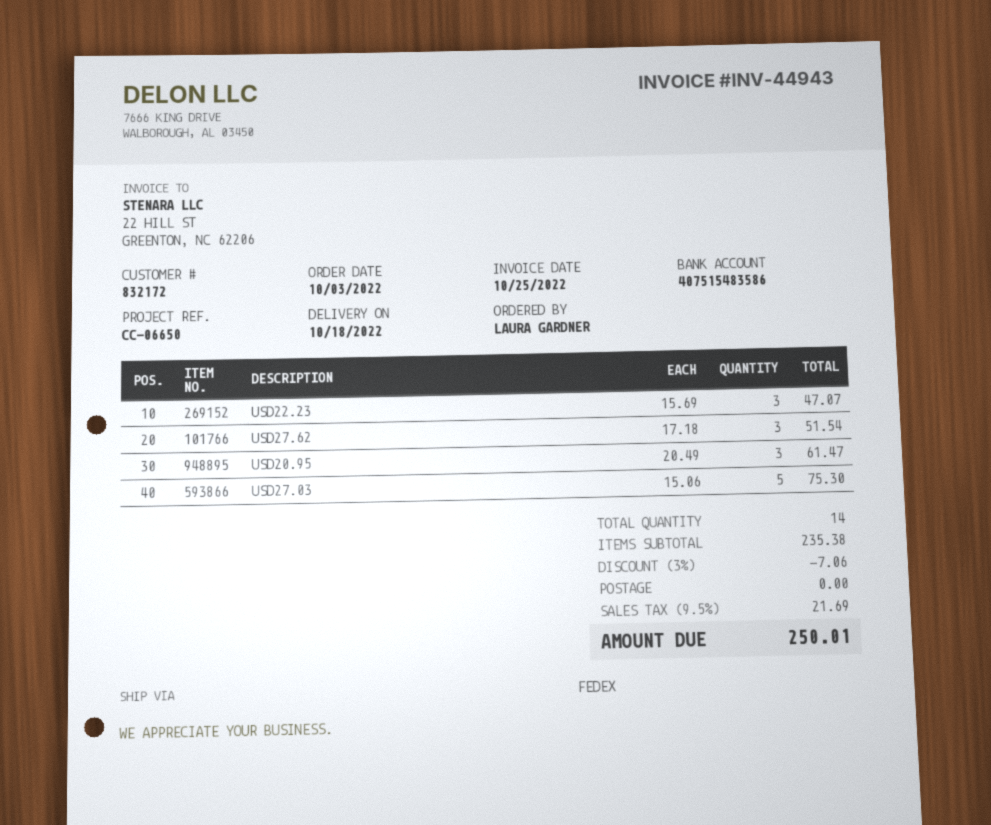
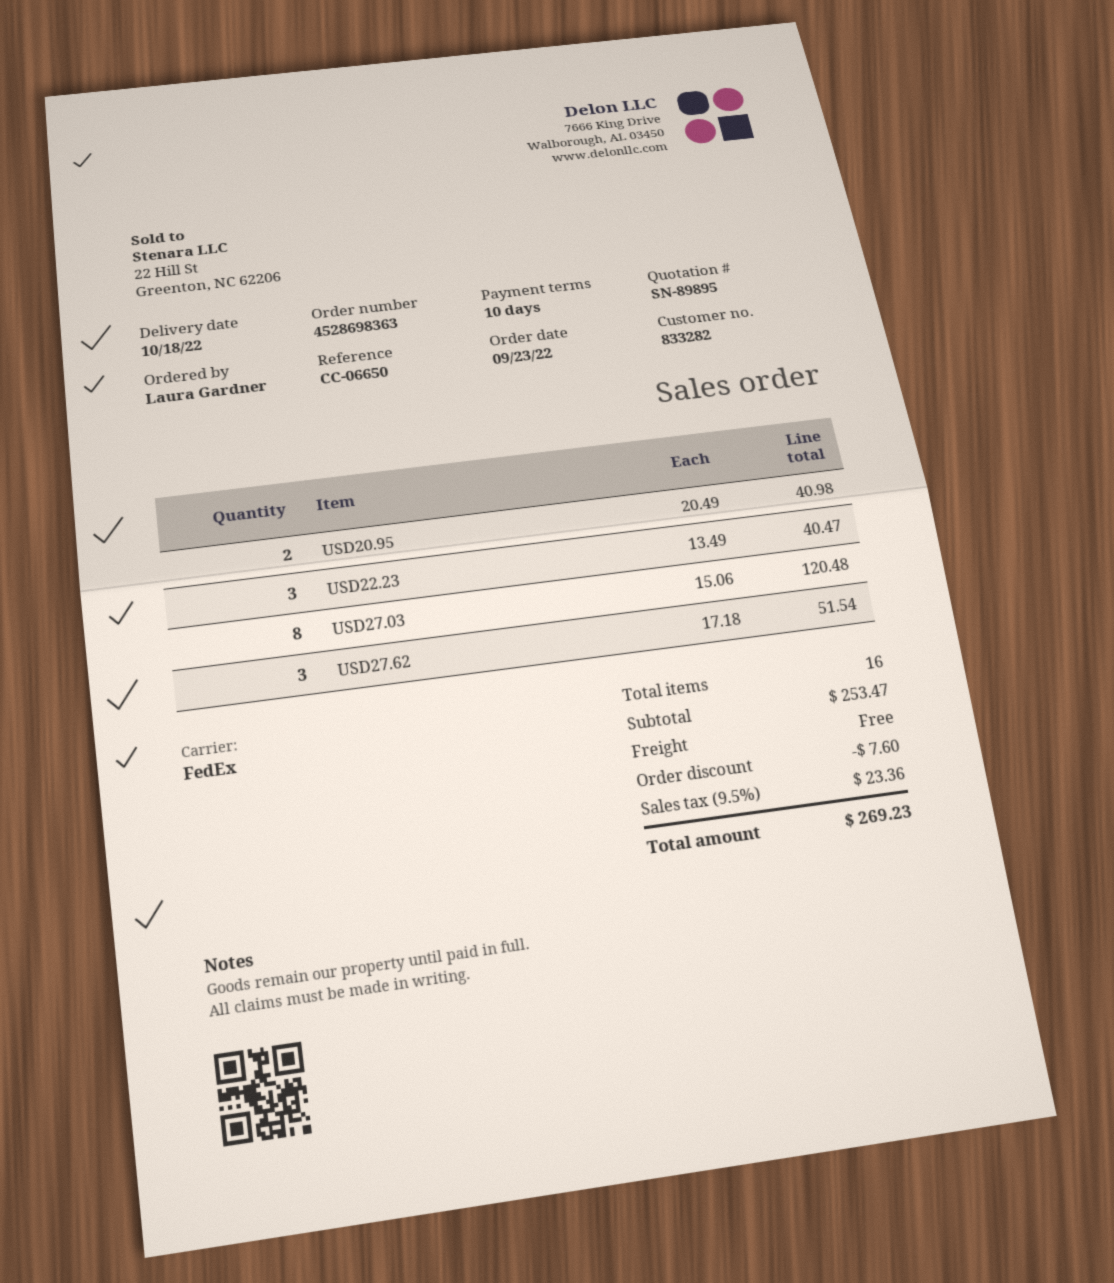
order date: 2022-10-03 -> 2022-09-23
customer number: 832172 -> 833282
USD22.23: 3 x 15.69 = 47.07 -> 3 x 13.49 = 40.47
USD20.95: 3 x 20.49 = 61.47 -> 2 x 20.49 = 40.98
USD27.03: 5 x 15.06 = 75.30 -> 8 x 15.06 = 120.48
total quantity: 14 -> 16
subtotal: 235.38 -> 253.47
discount: 7.06 -> 7.60
tax: 9.5% = 21.69 -> 9.5% = 23.36
total: 250.01 -> 269.23

